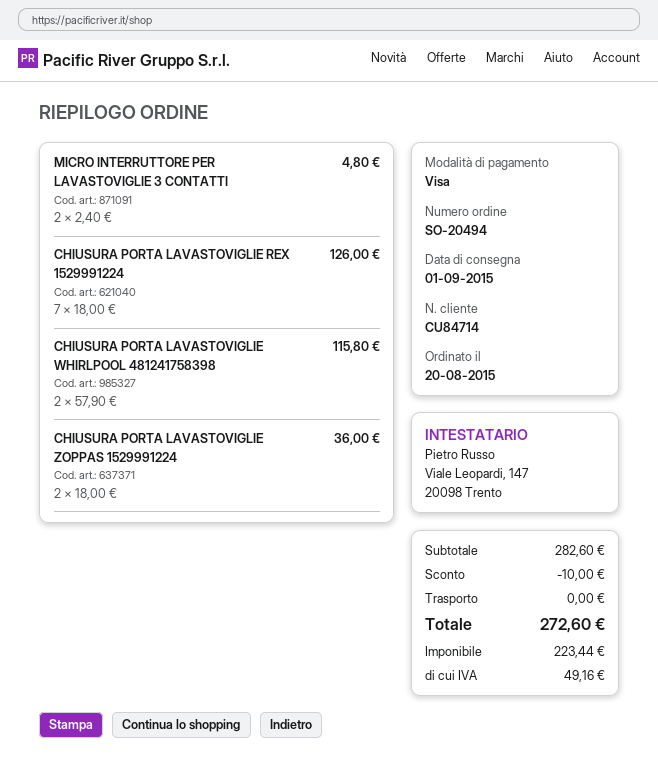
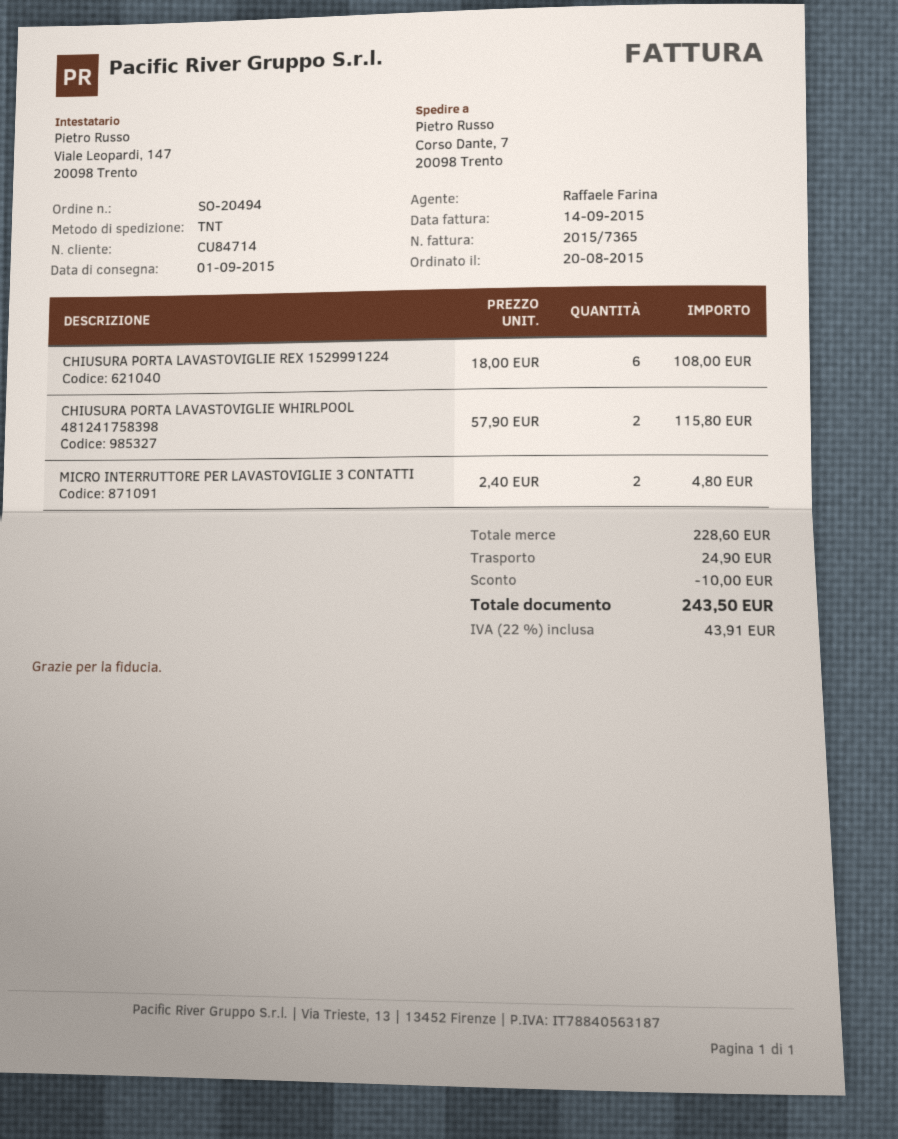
CHIUSURA PORTA LAVASTOVIGLIE REX 1529991224: 7 x 18.00 = 126.00 -> 6 x 18.00 = 108.00
CHIUSURA PORTA LAVASTOVIGLIE ZOPPAS 1529991224: 2 x 18.00 = 36.00 -> none
subtotal: 282.60 -> 228.60
shipping: 0.00 -> 24.90
tax: 49.16 -> 43.91
total: 272.60 -> 243.50

